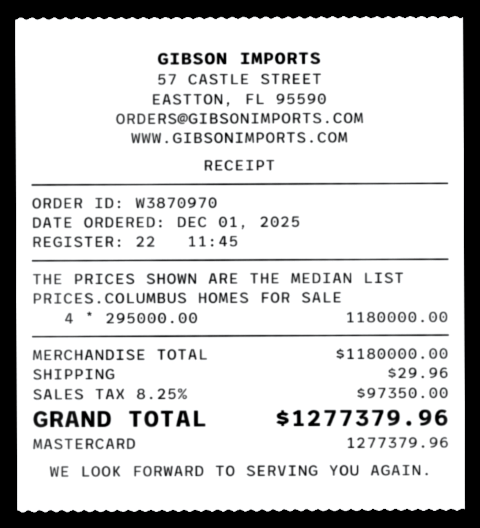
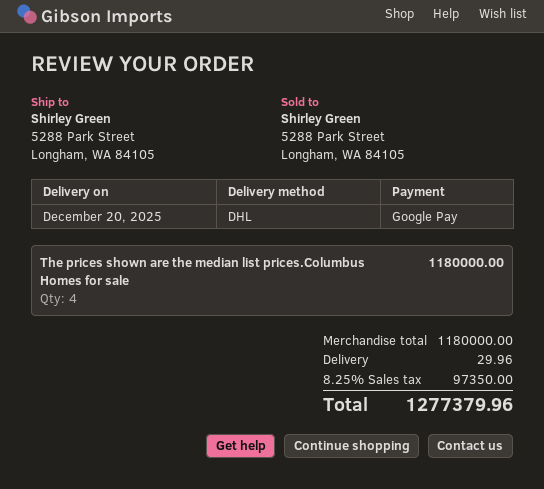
payment method: Mastercard -> Google Pay

